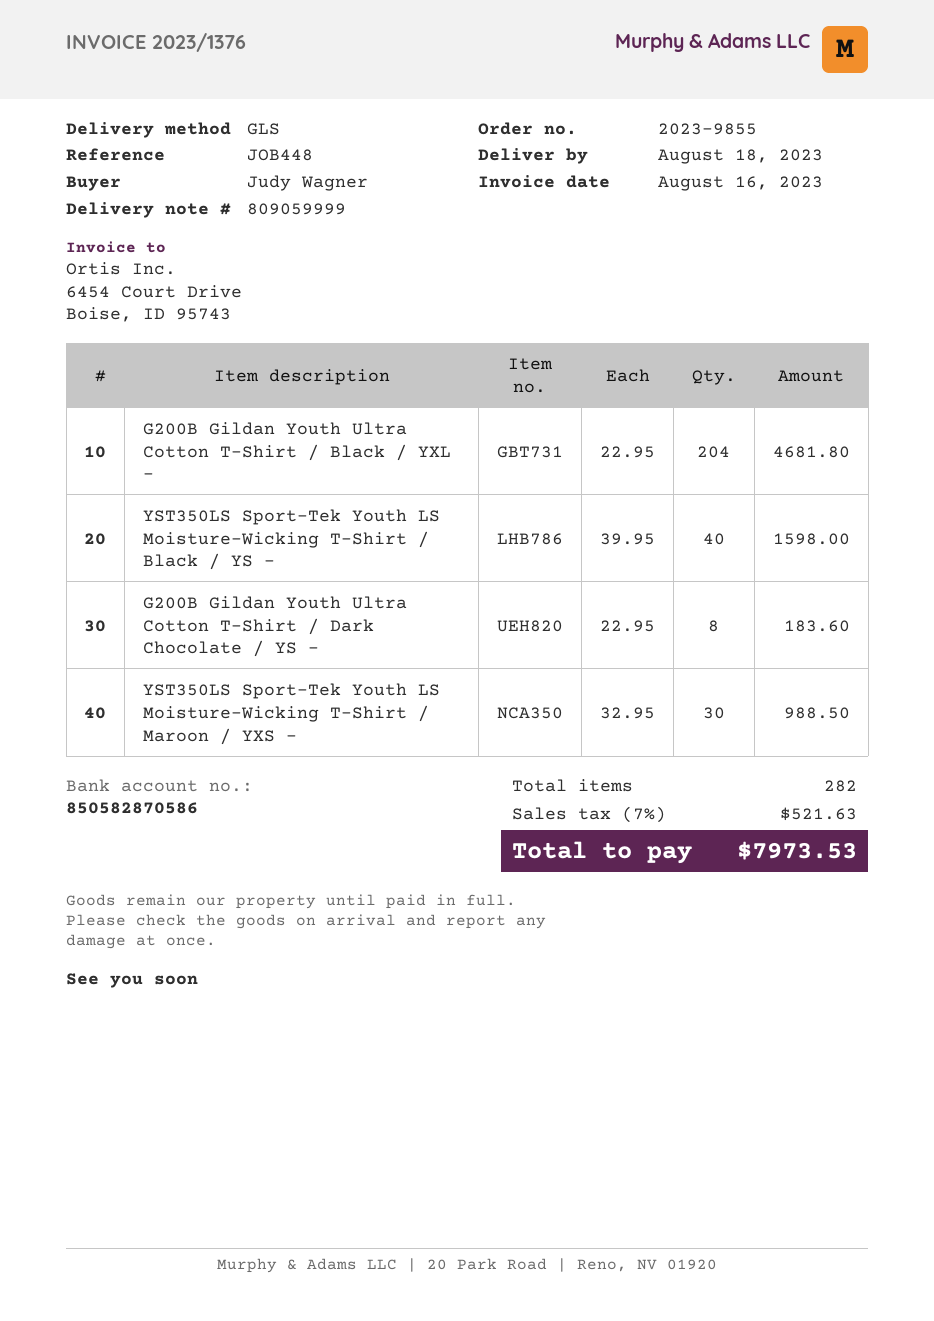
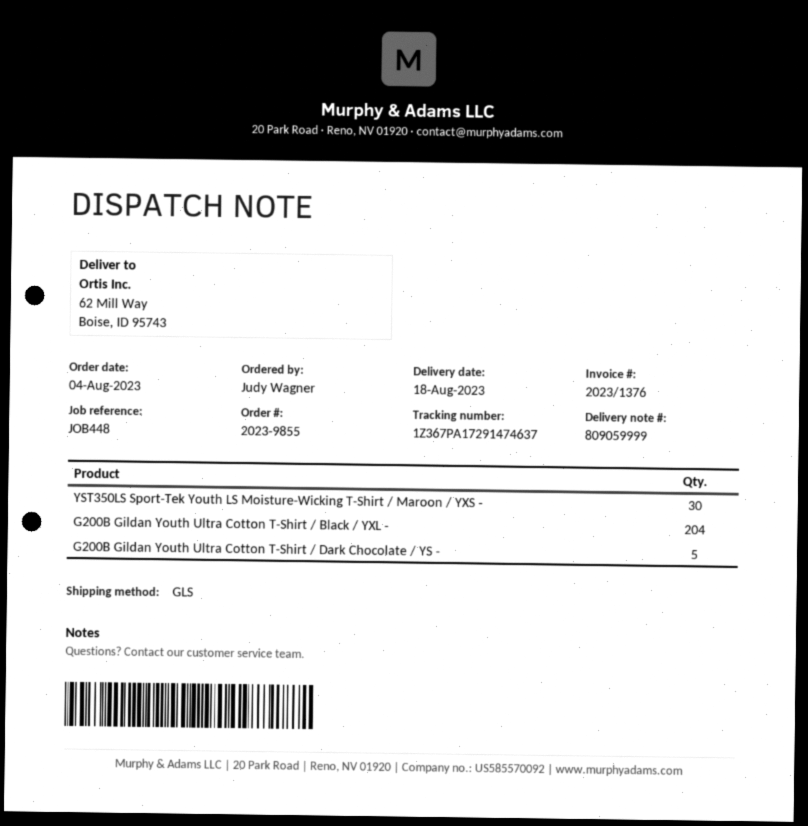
YST350LS Sport-Tek Youth LS Moisture-Wicking T-Shirt / Black / YS -: 40 -> none
G200B Gildan Youth Ultra Cotton T-Shirt / Dark Chocolate / YS -: 8 -> 5

